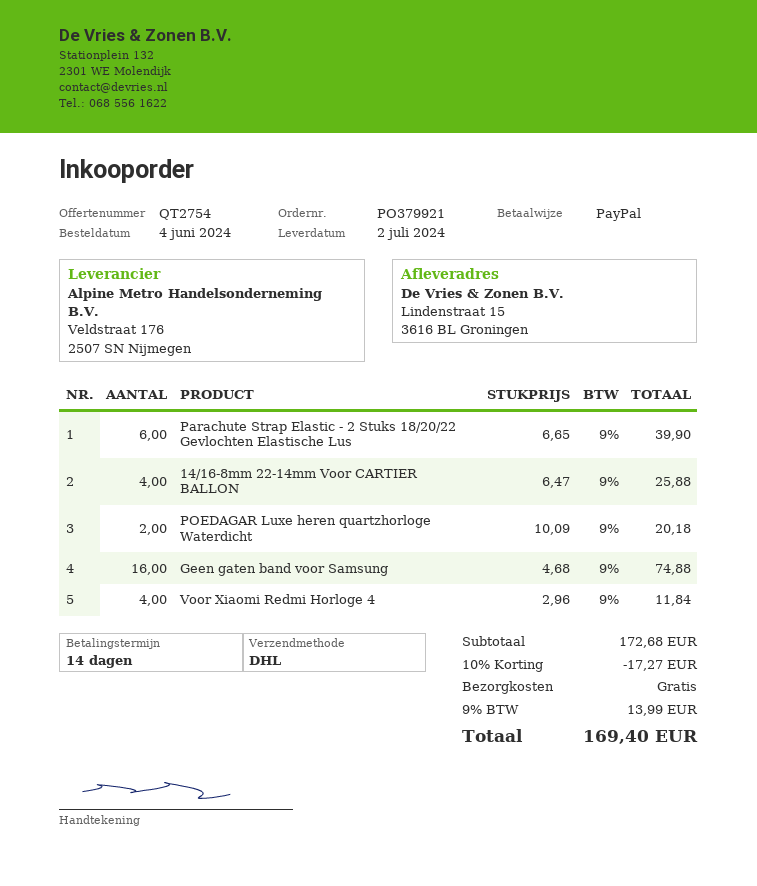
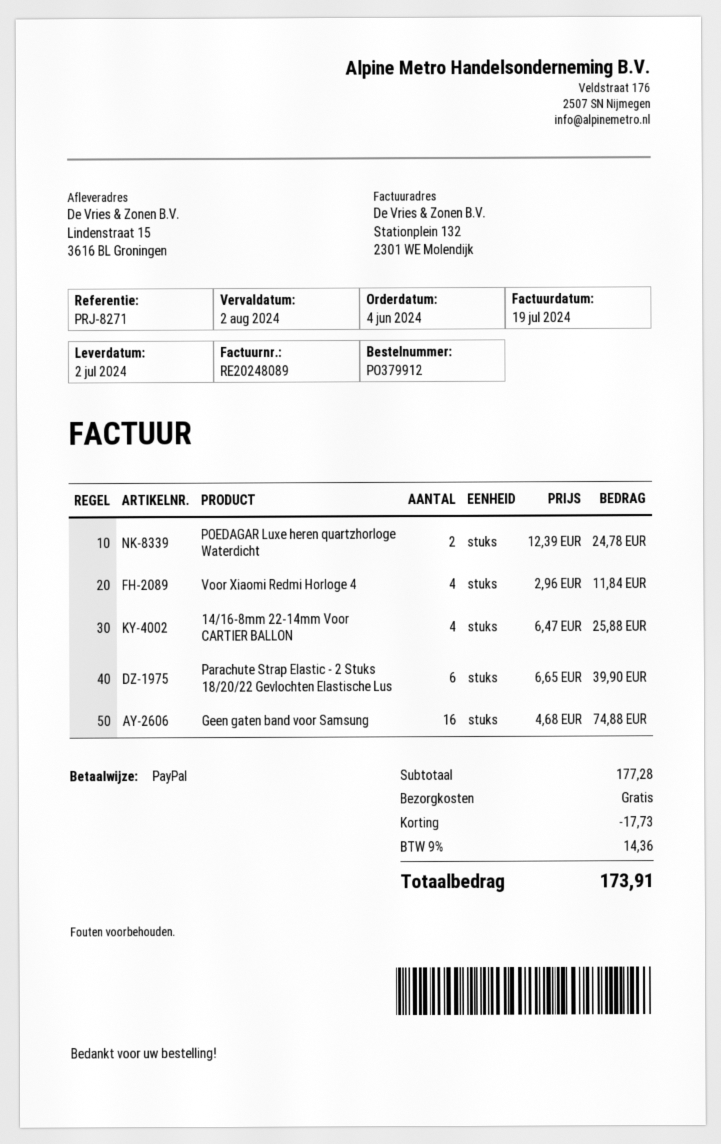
order number: PO379921 -> PO379912
POEDAGAR Luxe heren quartzhorloge Waterdicht: 2 x 10.09 = 20.18 -> 2 x 12.39 = 24.78
subtotal: 172.68 -> 177.28
discount: 17.27 -> 17.73
tax: 9% = 13.99 -> 9% = 14.36
total: 169.40 -> 173.91

